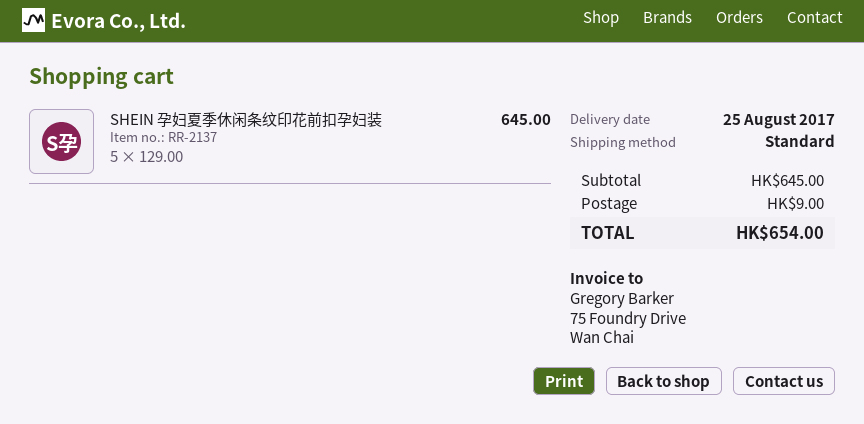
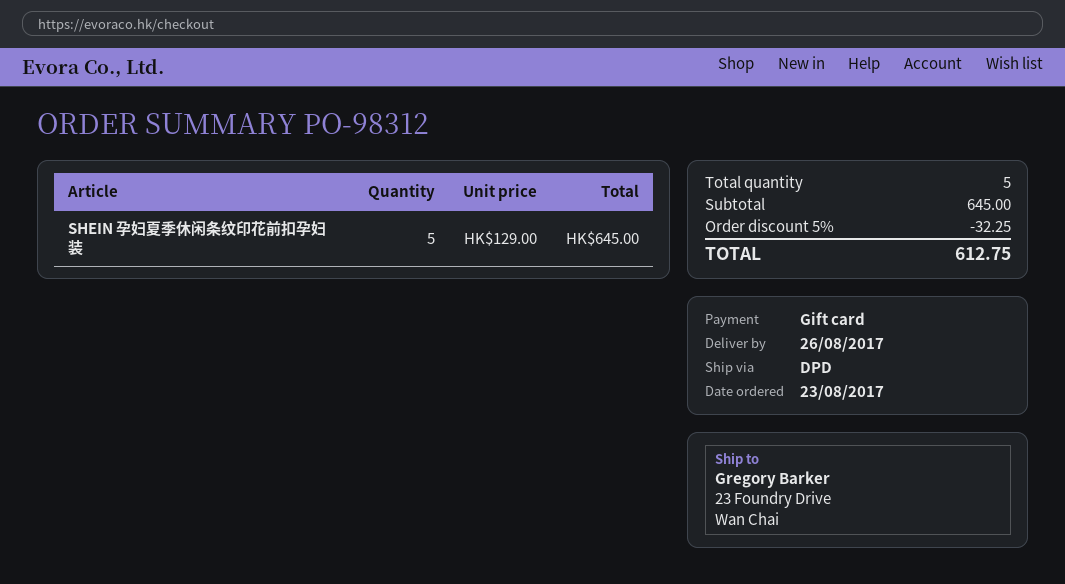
delivery date: 2017-08-25 -> 2017-08-26
shipping method: standard -> DPD
discount: none -> 5% = 32.25
shipping: 9.00 -> none
total: 654.00 -> 612.75

